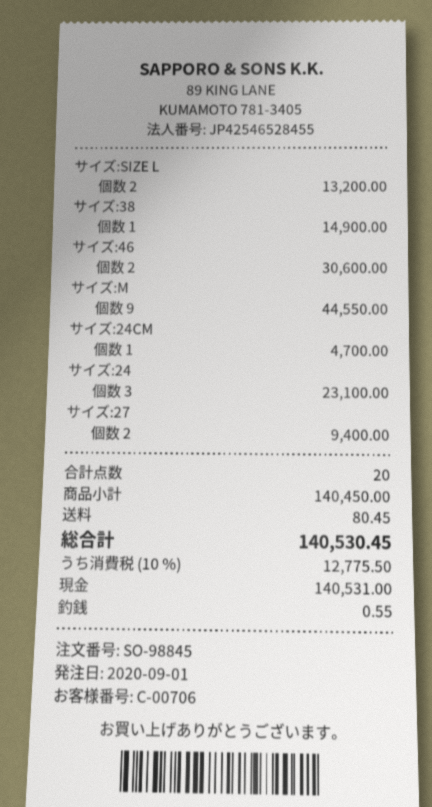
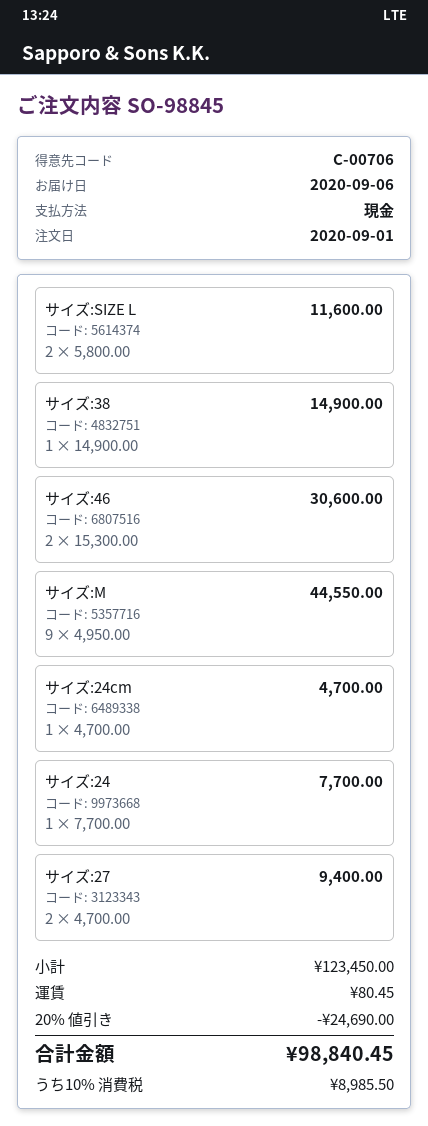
サイズ:SIZE L: 2 for 13200.00 -> 2 for 11600.00
サイズ:24: 3 for 23100.00 -> 1 for 7700.00
subtotal: 140450.00 -> 123450.00
discount: none -> 20% = 24690.00
tax: 10% = 12775.50 -> 10% = 8985.50
total: 140530.45 -> 98840.45

